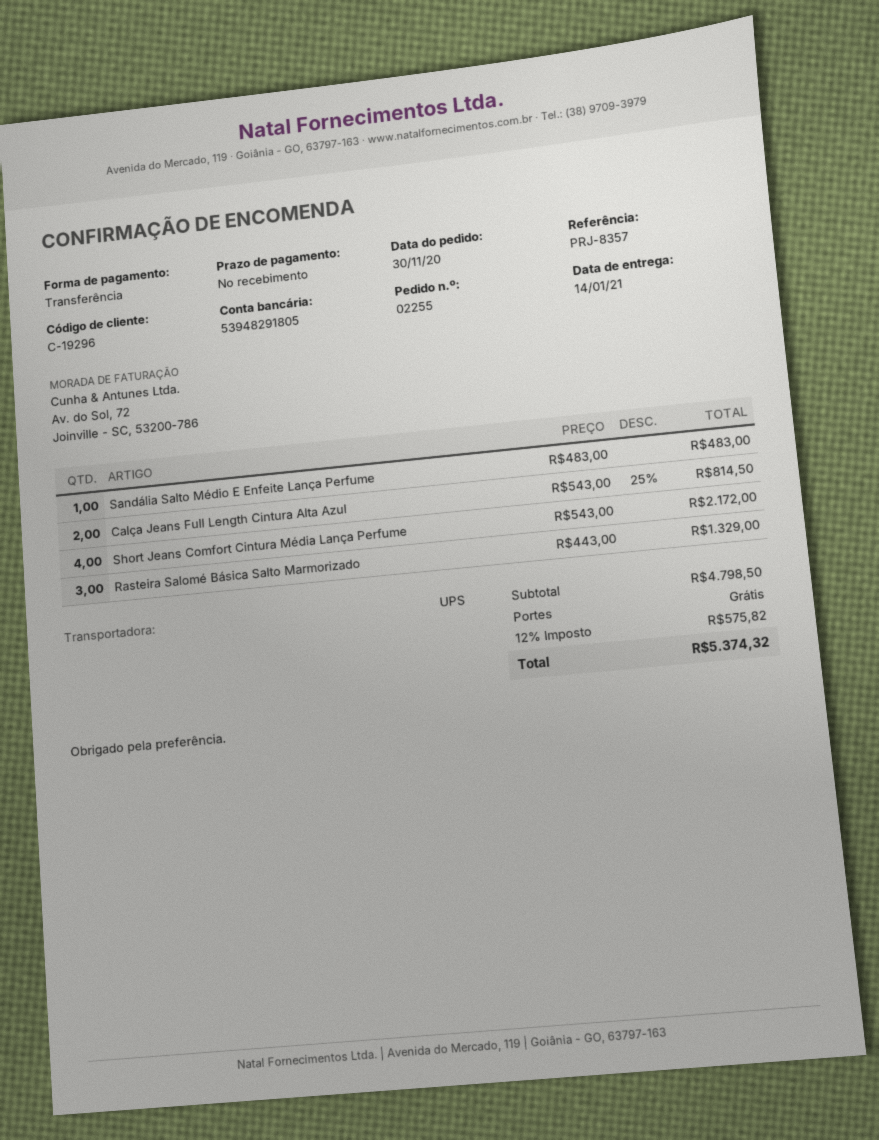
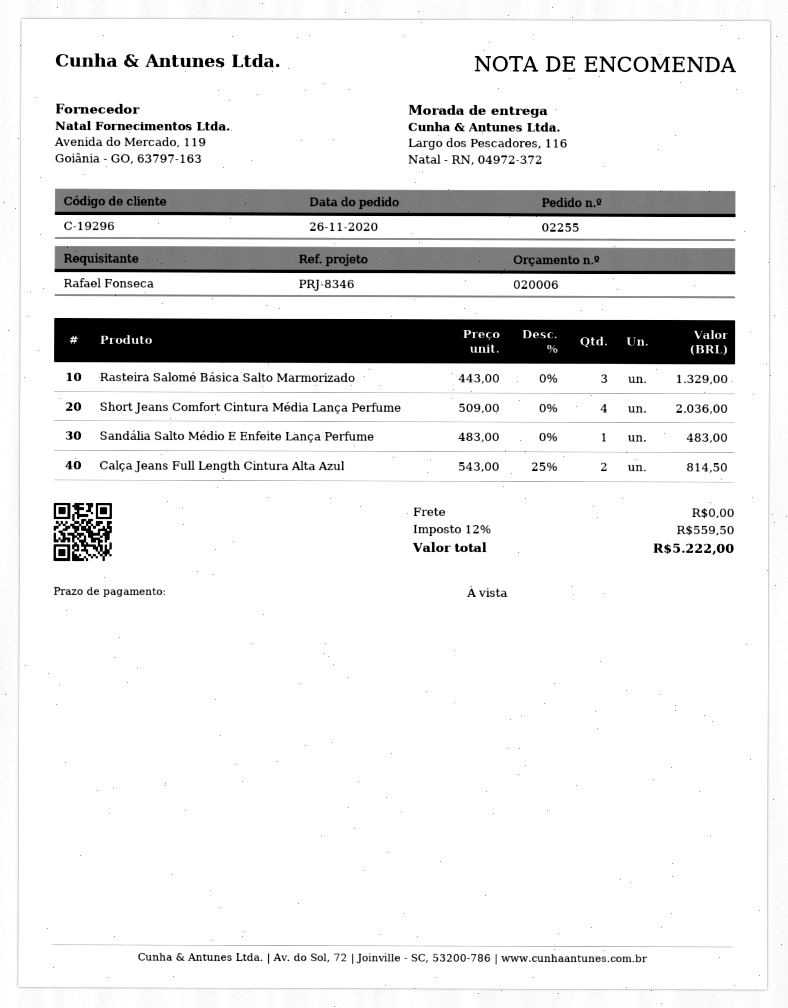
order date: 2020-11-30 -> 2020-11-26
reference: PRJ-8357 -> PRJ-8346
Short Jeans Comfort Cintura Média Lança Perfume: 4 x 543.00 = 2172.00 -> 4 x 509.00 = 2036.00
tax: 12% = 575.82 -> 12% = 559.50
total: 5374.32 -> 5222.00

